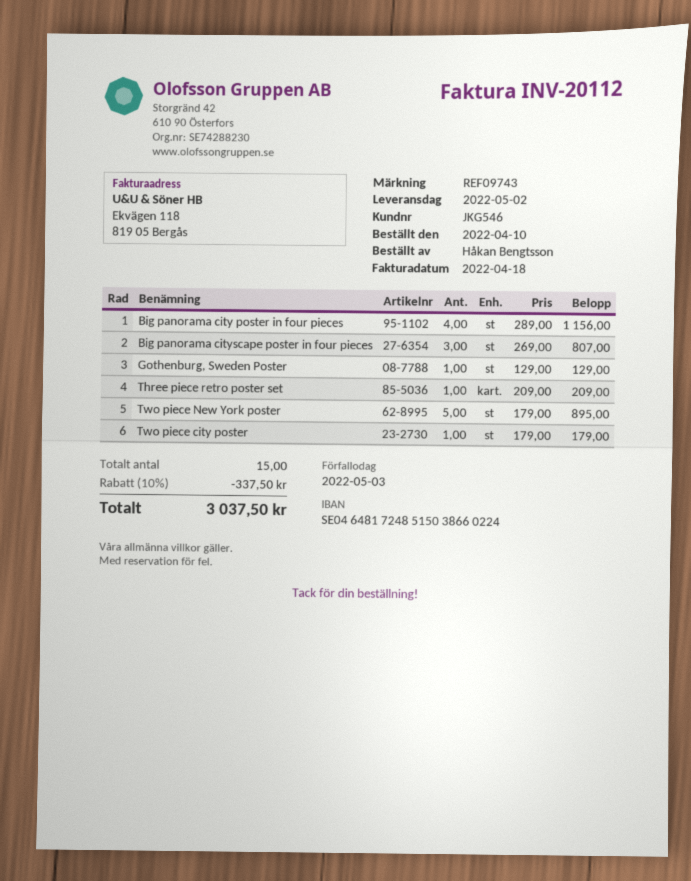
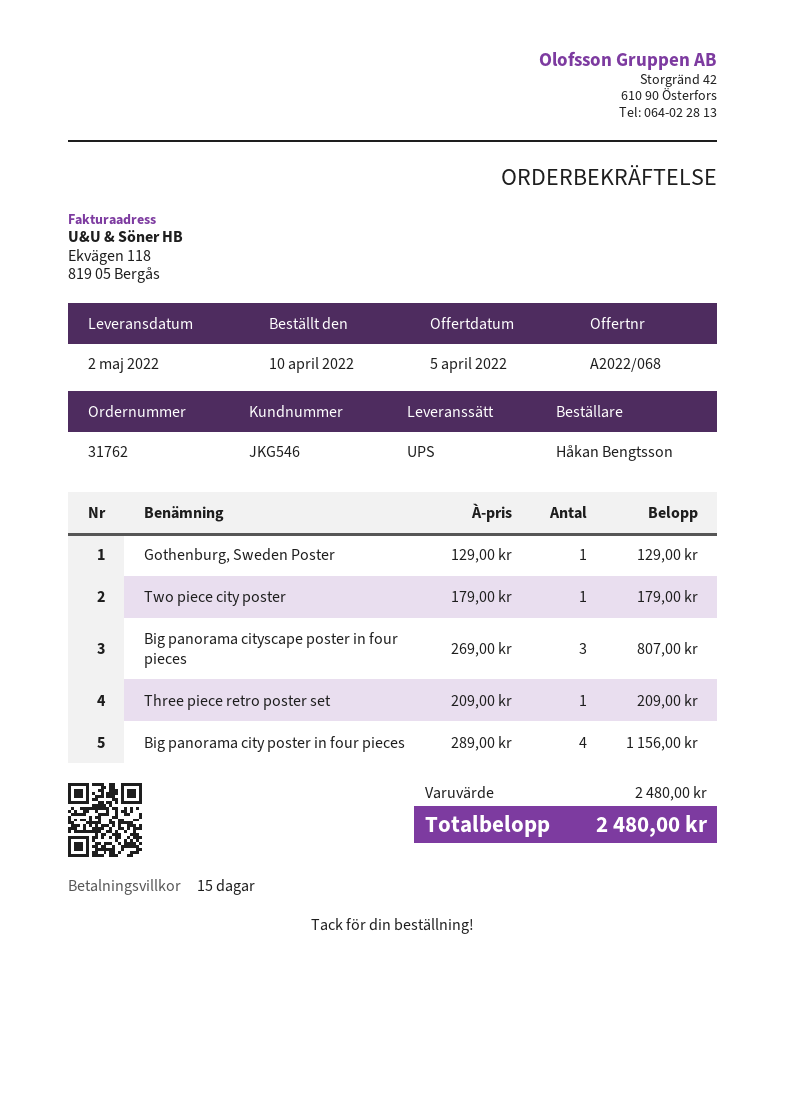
Two piece New York poster: 5 x 179.00 = 895.00 -> none
discount: 10% = 337.50 -> none
total: 3037.50 -> 2480.00

